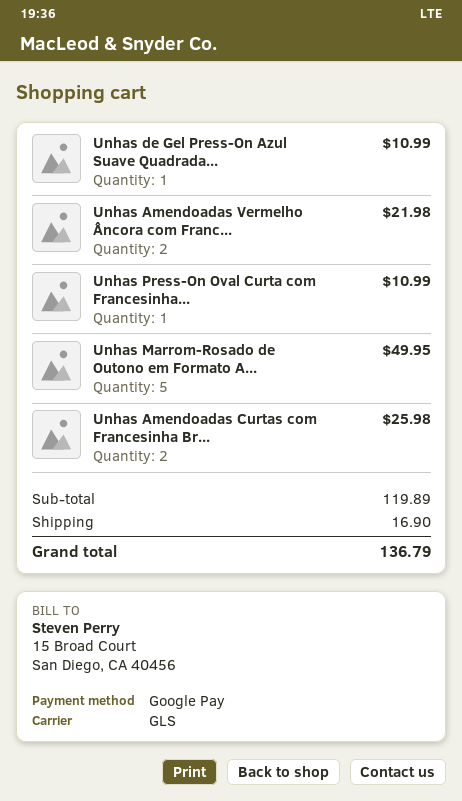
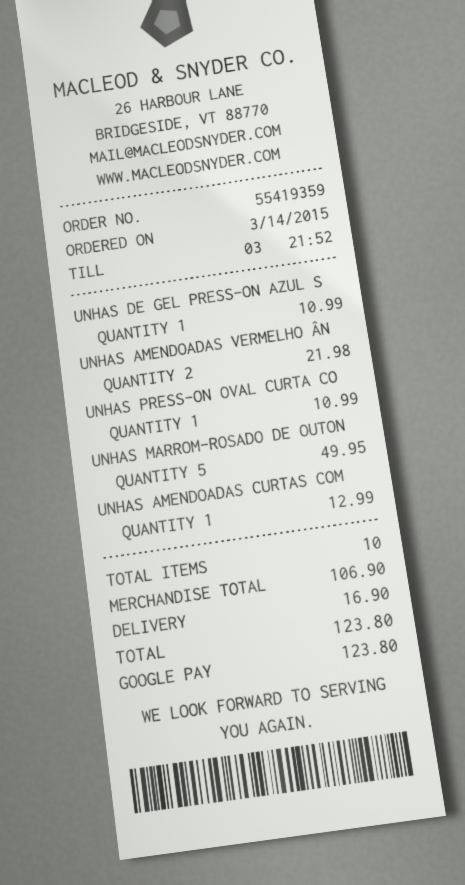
Unhas Amendoadas Curtas com Francesinha Br...: 2 for 25.98 -> 1 for 12.99
subtotal: 119.89 -> 106.90
total: 136.79 -> 123.80

